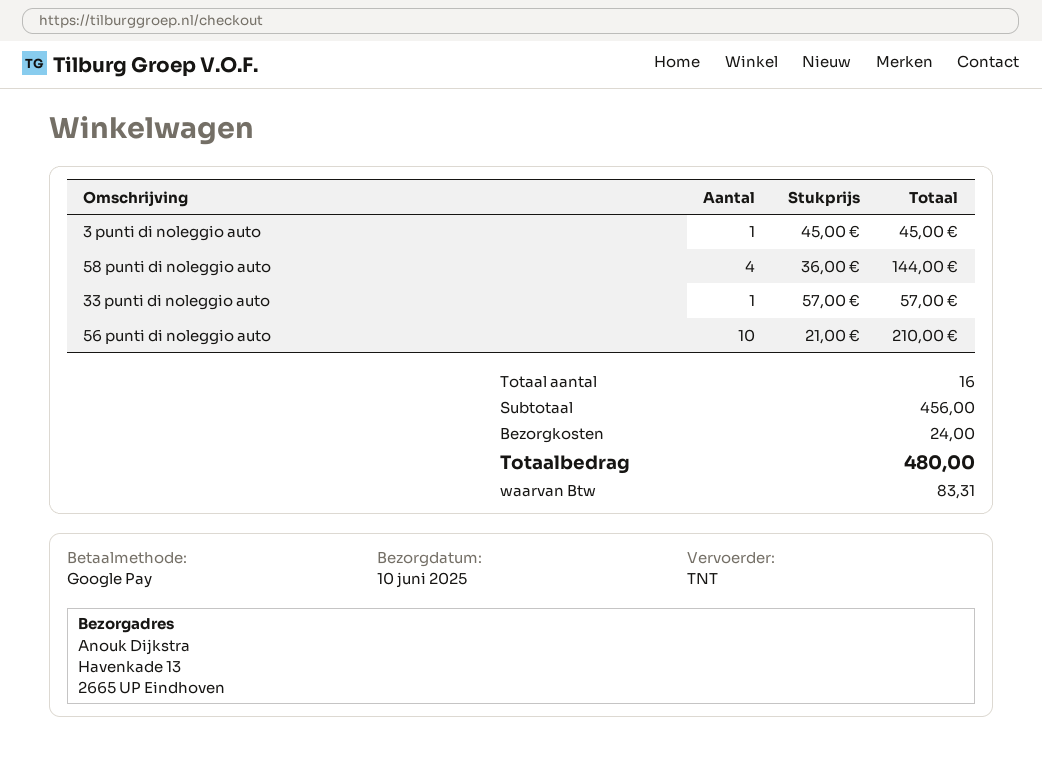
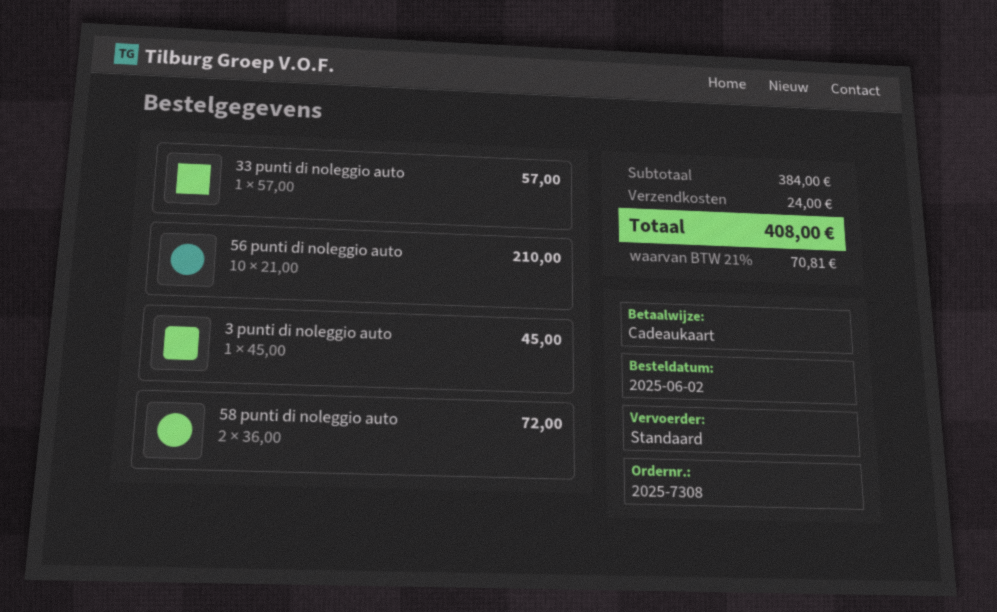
payment method: Google Pay -> gift card
shipping method: TNT -> standard
58 punti di noleggio auto: 4 x 36.00 = 144.00 -> 2 x 36.00 = 72.00
subtotal: 456.00 -> 384.00
tax: 83.31 -> 70.81
total: 480.00 -> 408.00

